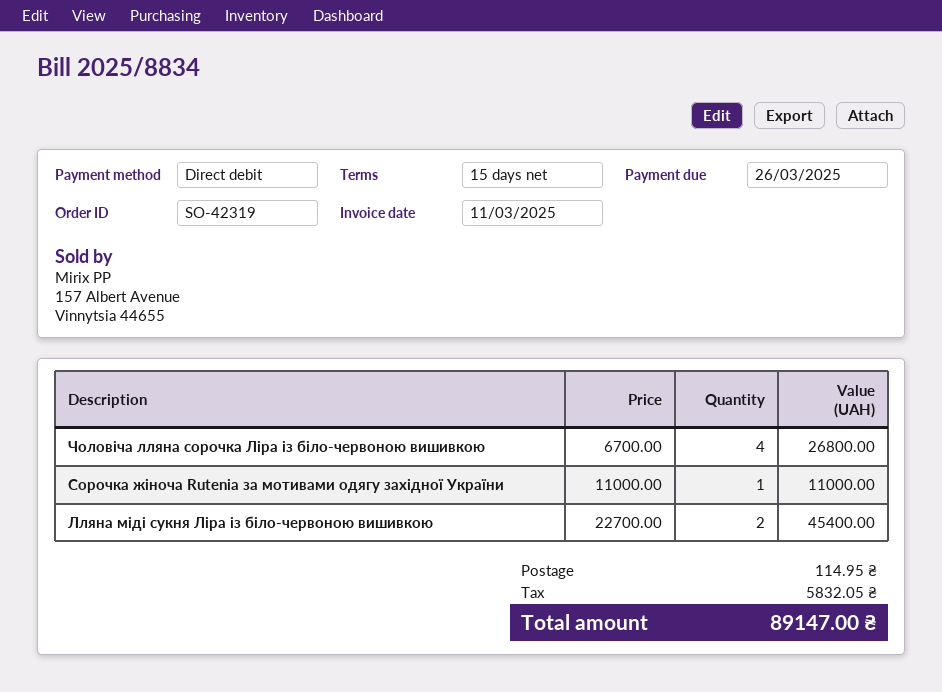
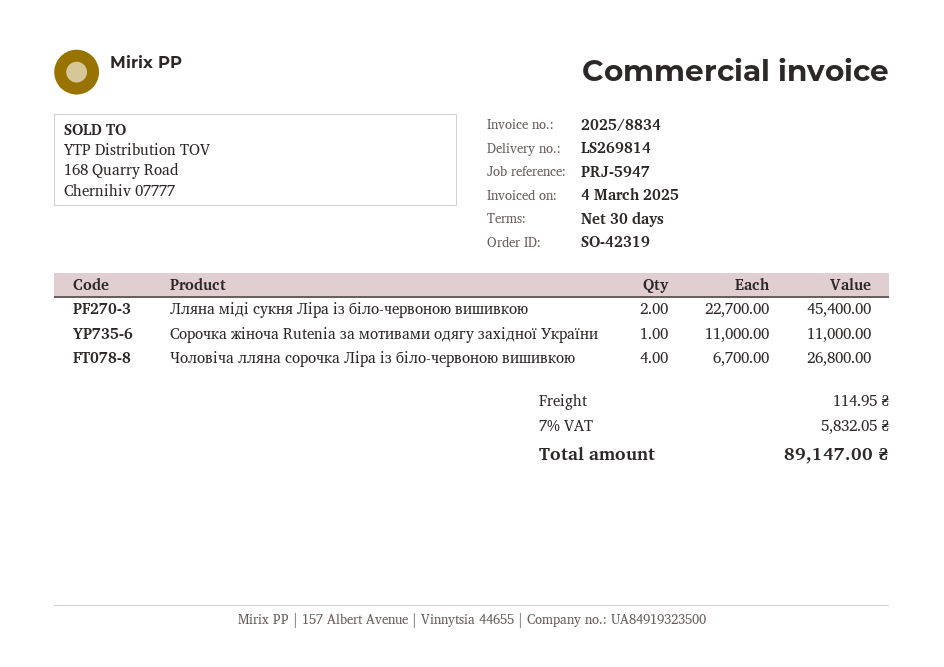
invoice date: 2025-03-11 -> 2025-03-04
payment terms: 15 days -> 30 days

